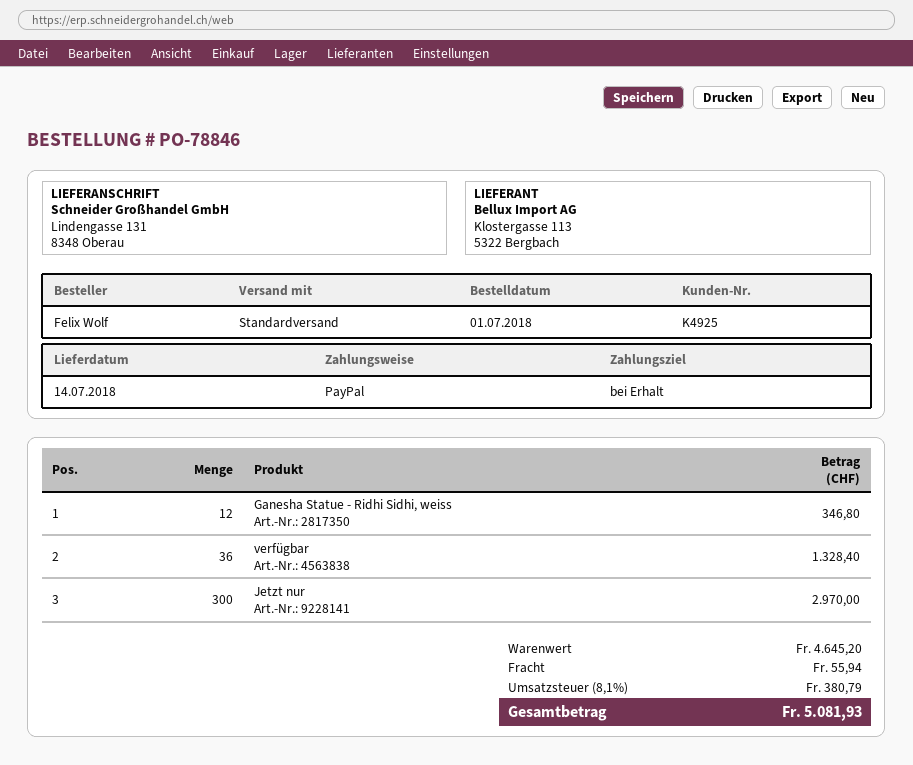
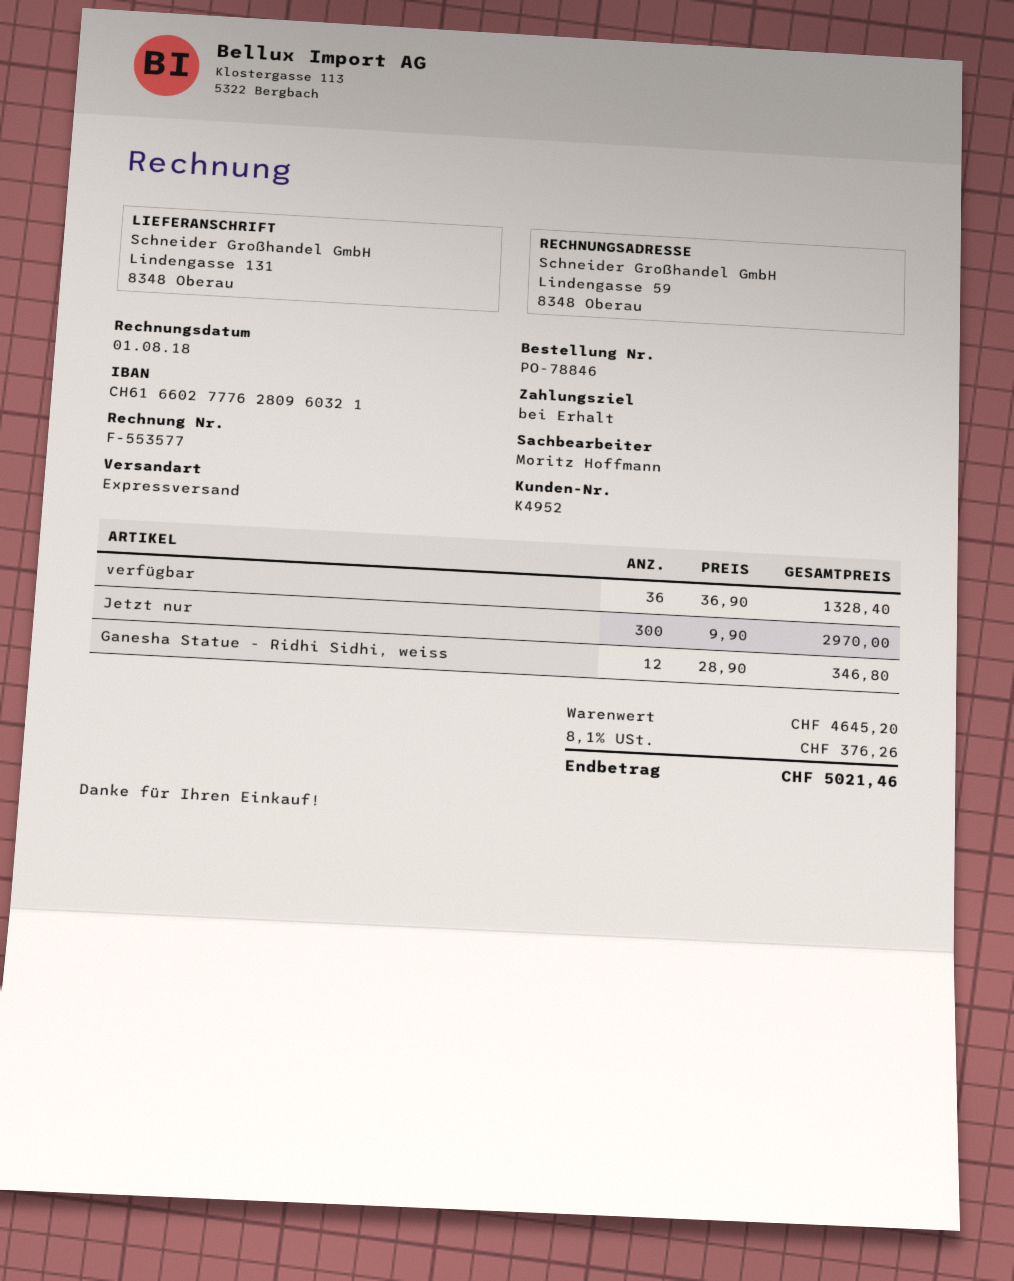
customer number: K4925 -> K4952
shipping method: standard -> express
shipping: 55.94 -> none
tax: 8.1% = 380.79 -> 8.1% = 376.26
total: 5081.93 -> 5021.46

